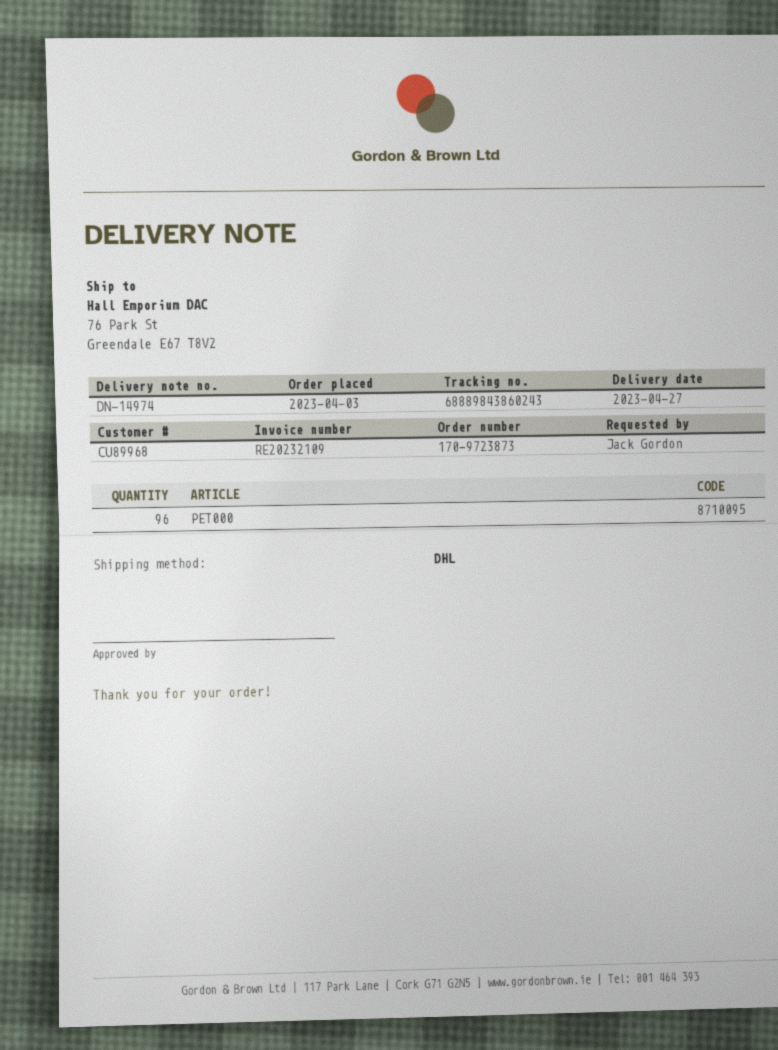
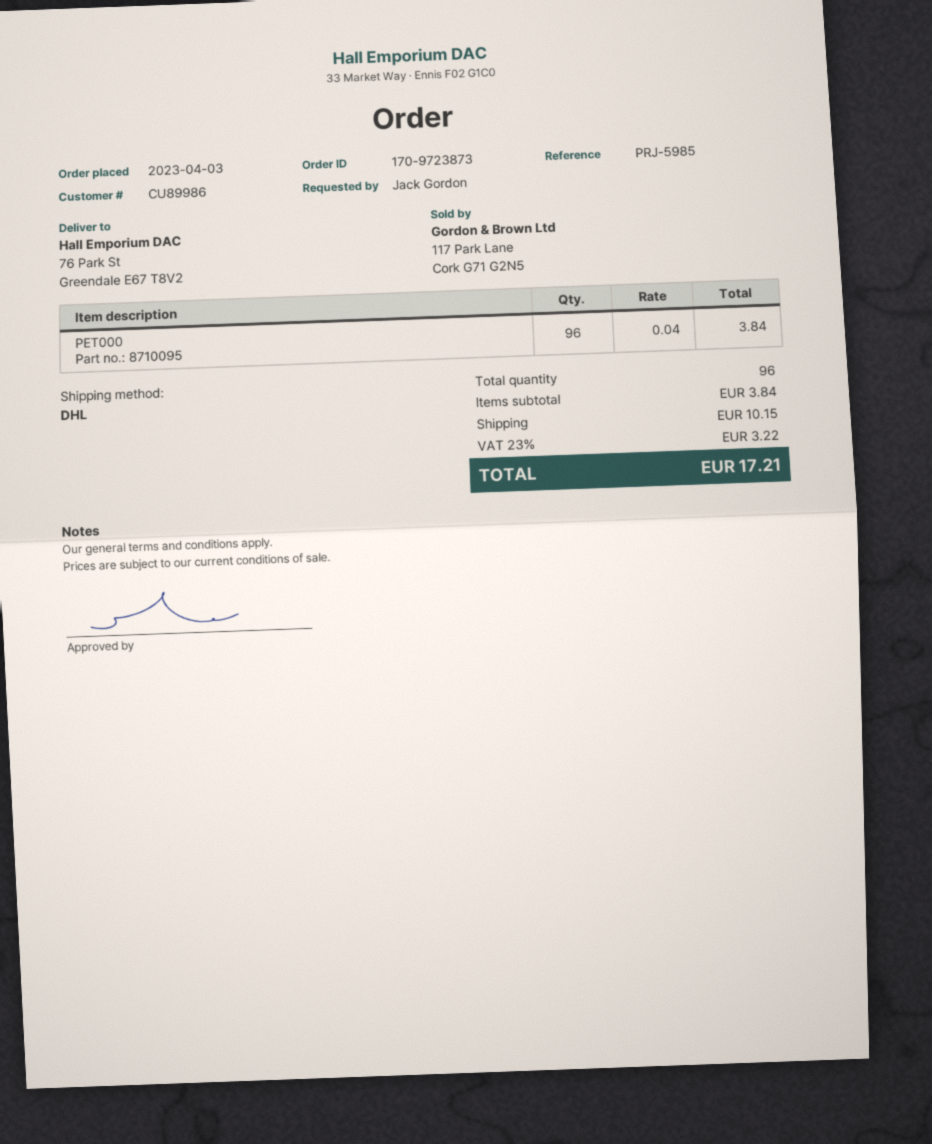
customer number: CU89968 -> CU89986

